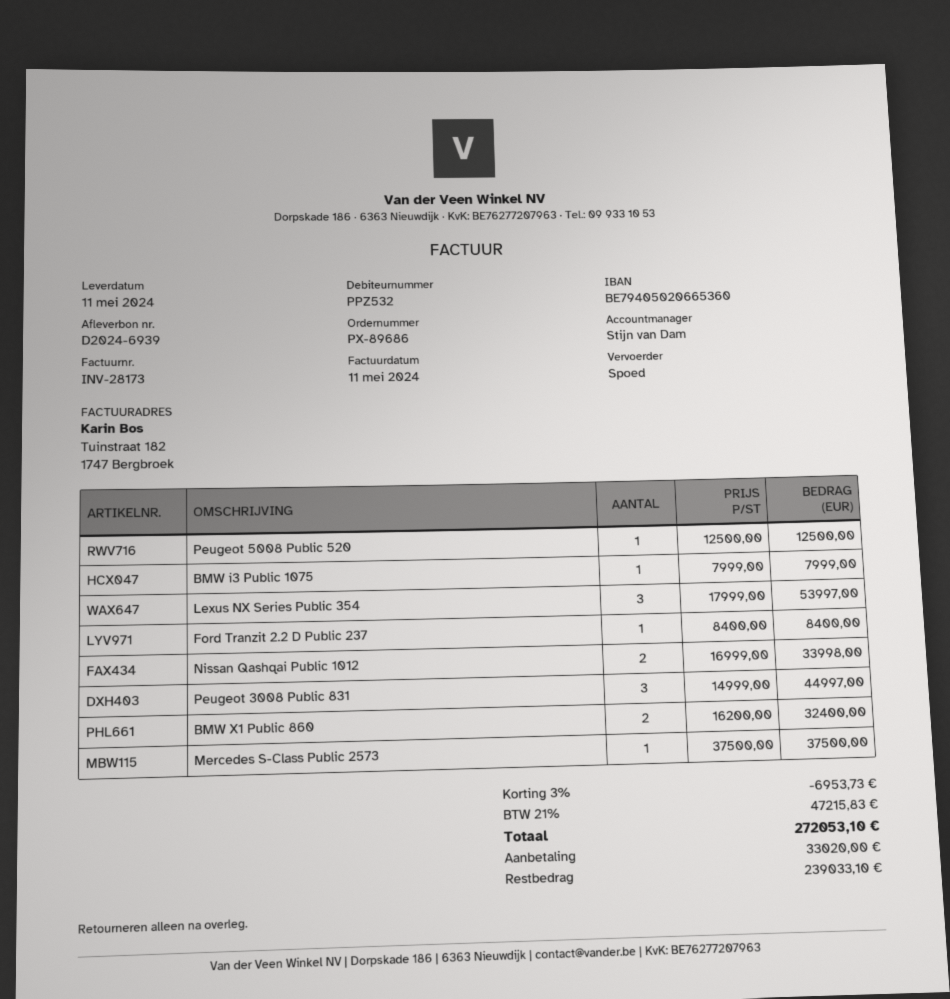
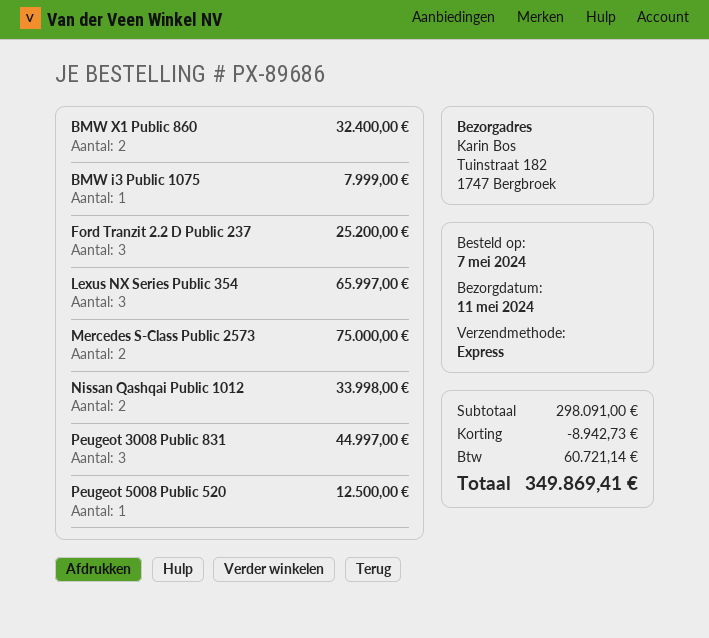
Lexus NX Series Public 354: 3 for 53997.00 -> 3 for 65997.00
Ford Tranzit 2.2 D Public 237: 1 for 8400.00 -> 3 for 25200.00
Mercedes S-Class Public 2573: 1 for 37500.00 -> 2 for 75000.00
discount: 6953.73 -> 8942.73
tax: 47215.83 -> 60721.14
total: 272053.10 -> 349869.41

